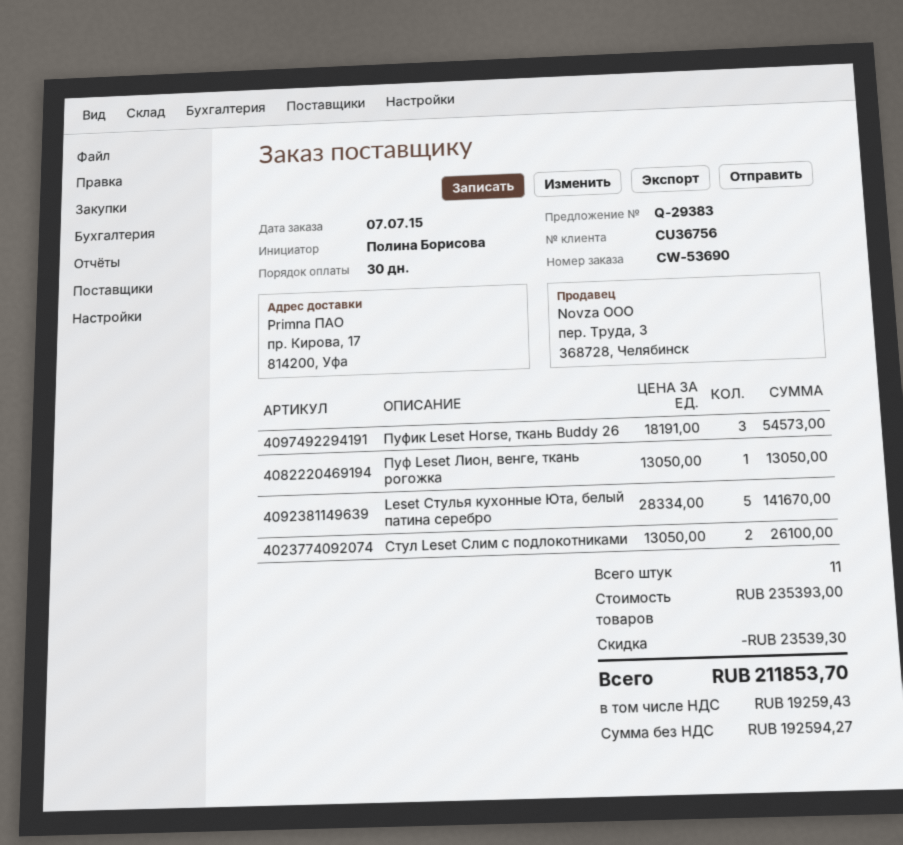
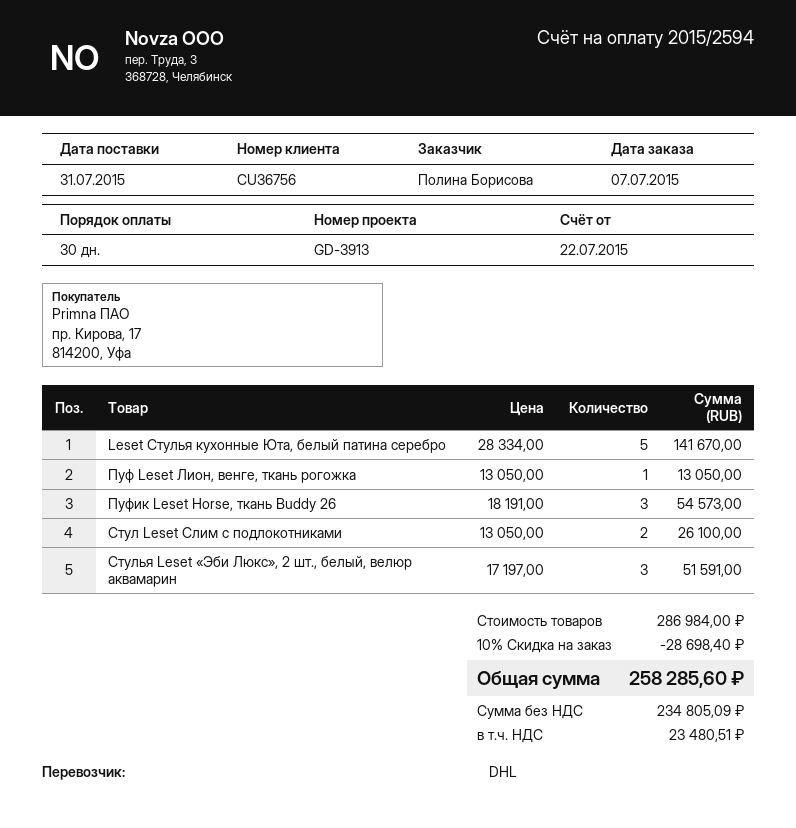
Стулья Leset «Эби Люкс», 2 шт., белый, велюр аквамарин: none -> 3 x 17197.00 = 51591.00
subtotal: 235393.00 -> 286984.00
discount: 23539.30 -> 28698.40
net: 192594.27 -> 234805.09
tax: 19259.43 -> 23480.51
total: 211853.70 -> 258285.60

